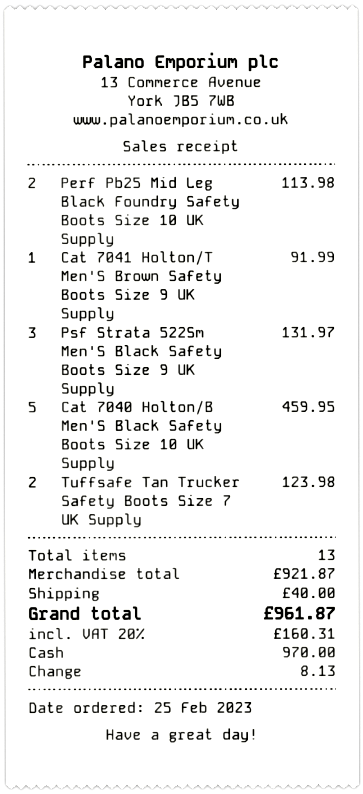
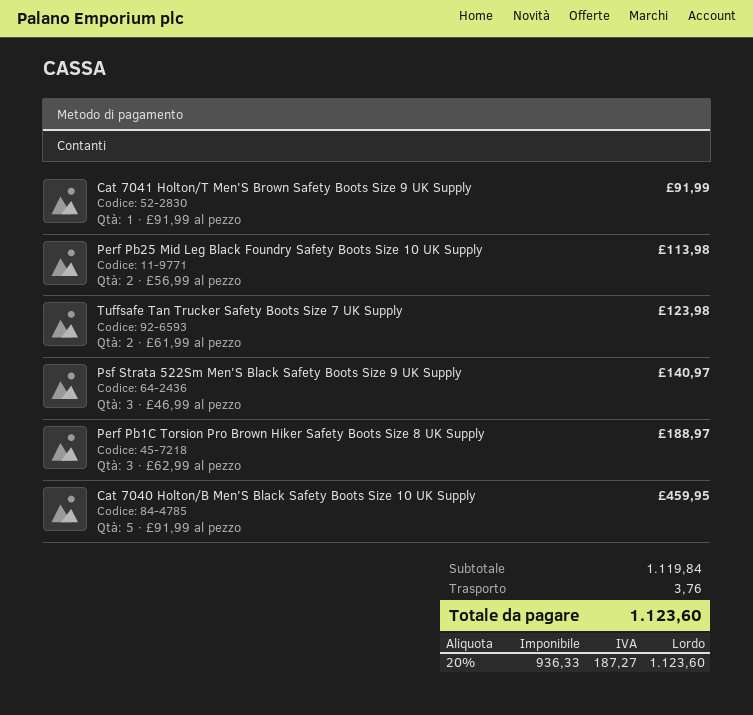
Psf Strata 522Sm Men'S Black Safety Boots Size 9 UK Supply: 3 for 131.97 -> 3 for 140.97
Perf Pb1C Torsion Pro Brown Hiker Safety Boots Size 8 UK Supply: none -> 3 for 188.97
subtotal: 921.87 -> 1119.84
shipping: 40.00 -> 3.76
tax: 20% = 160.31 -> 20% = 187.27
total: 961.87 -> 1123.60

